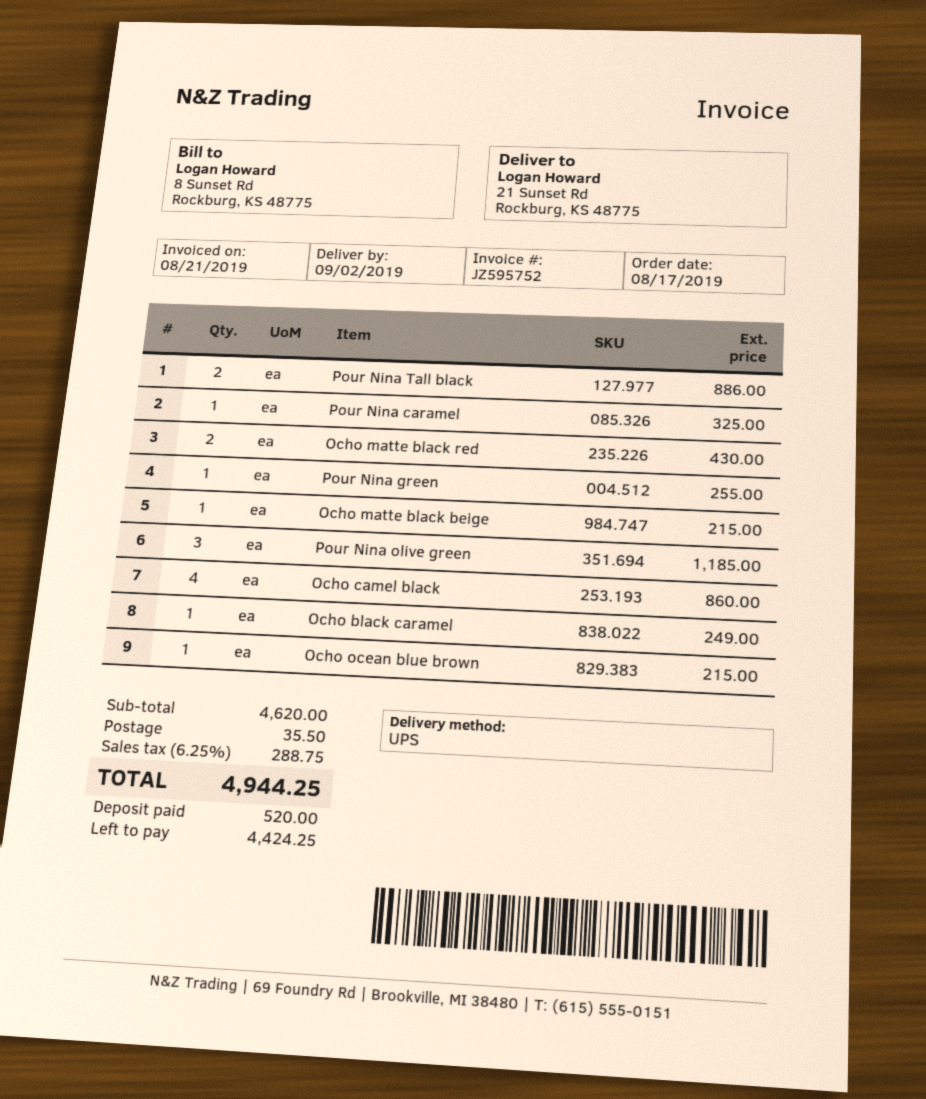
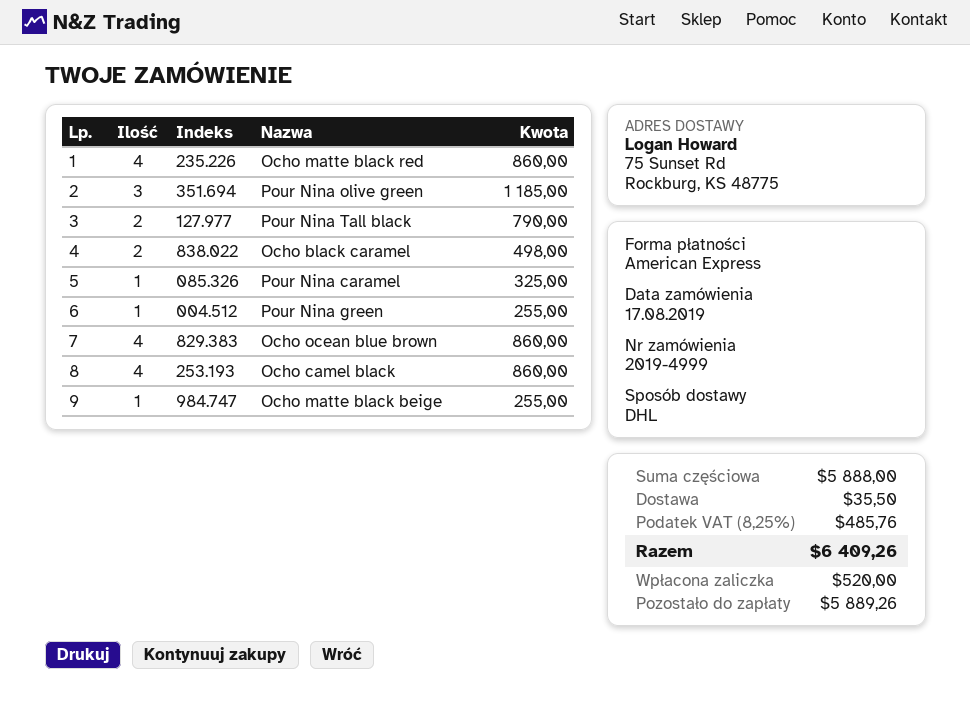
shipping method: UPS -> DHL
ship to: 21 Sunset Rd, Rockburg, KS 48775 -> 75 Sunset Rd, Rockburg, KS 48775
Pour Nina Tall black: 2 for 886.00 -> 2 for 790.00
Ocho matte black red: 2 for 430.00 -> 4 for 860.00
Ocho matte black beige: 1 for 215.00 -> 1 for 255.00
Ocho black caramel: 1 for 249.00 -> 2 for 498.00
Ocho ocean blue brown: 1 for 215.00 -> 4 for 860.00
subtotal: 4620.00 -> 5888.00
tax: 6.25% = 288.75 -> 8.25% = 485.76
total: 4944.25 -> 6409.26
balance: 4424.25 -> 5889.26

